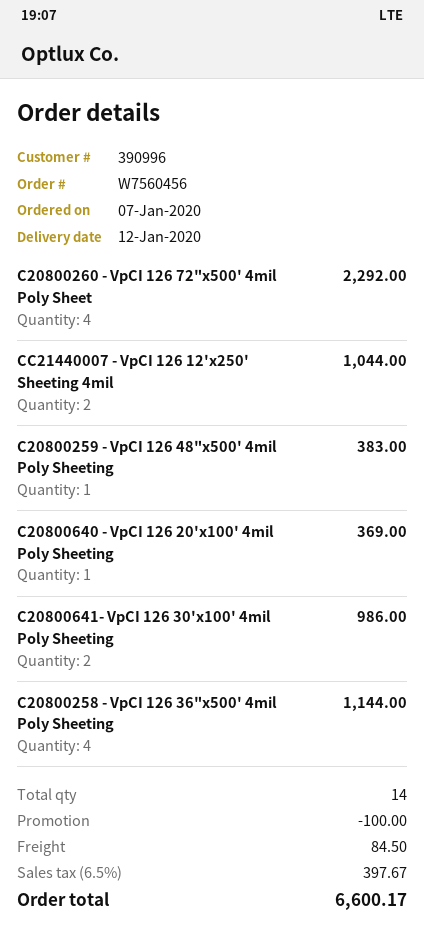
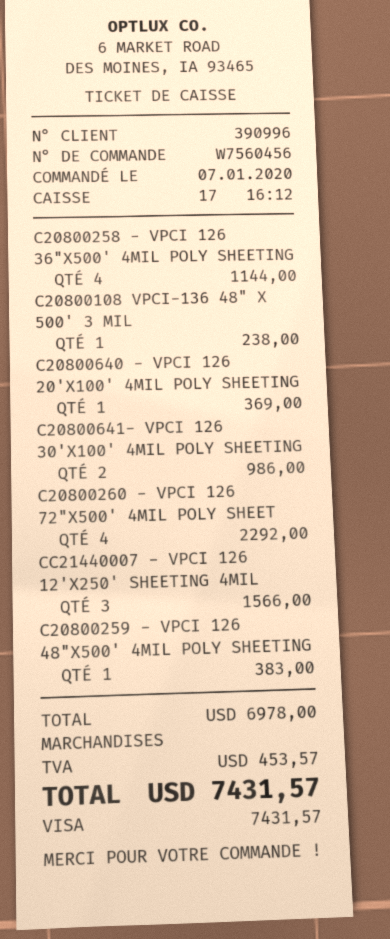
CC21440007 - VpCI 126 12'x250' Sheeting 4mil: 2 for 1044.00 -> 3 for 1566.00
C20800108 VPCI-136 48" X 500' 3 MIL: none -> 1 for 238.00
discount: 100.00 -> none
shipping: 84.50 -> none
tax: 397.67 -> 453.57
total: 6600.17 -> 7431.57

